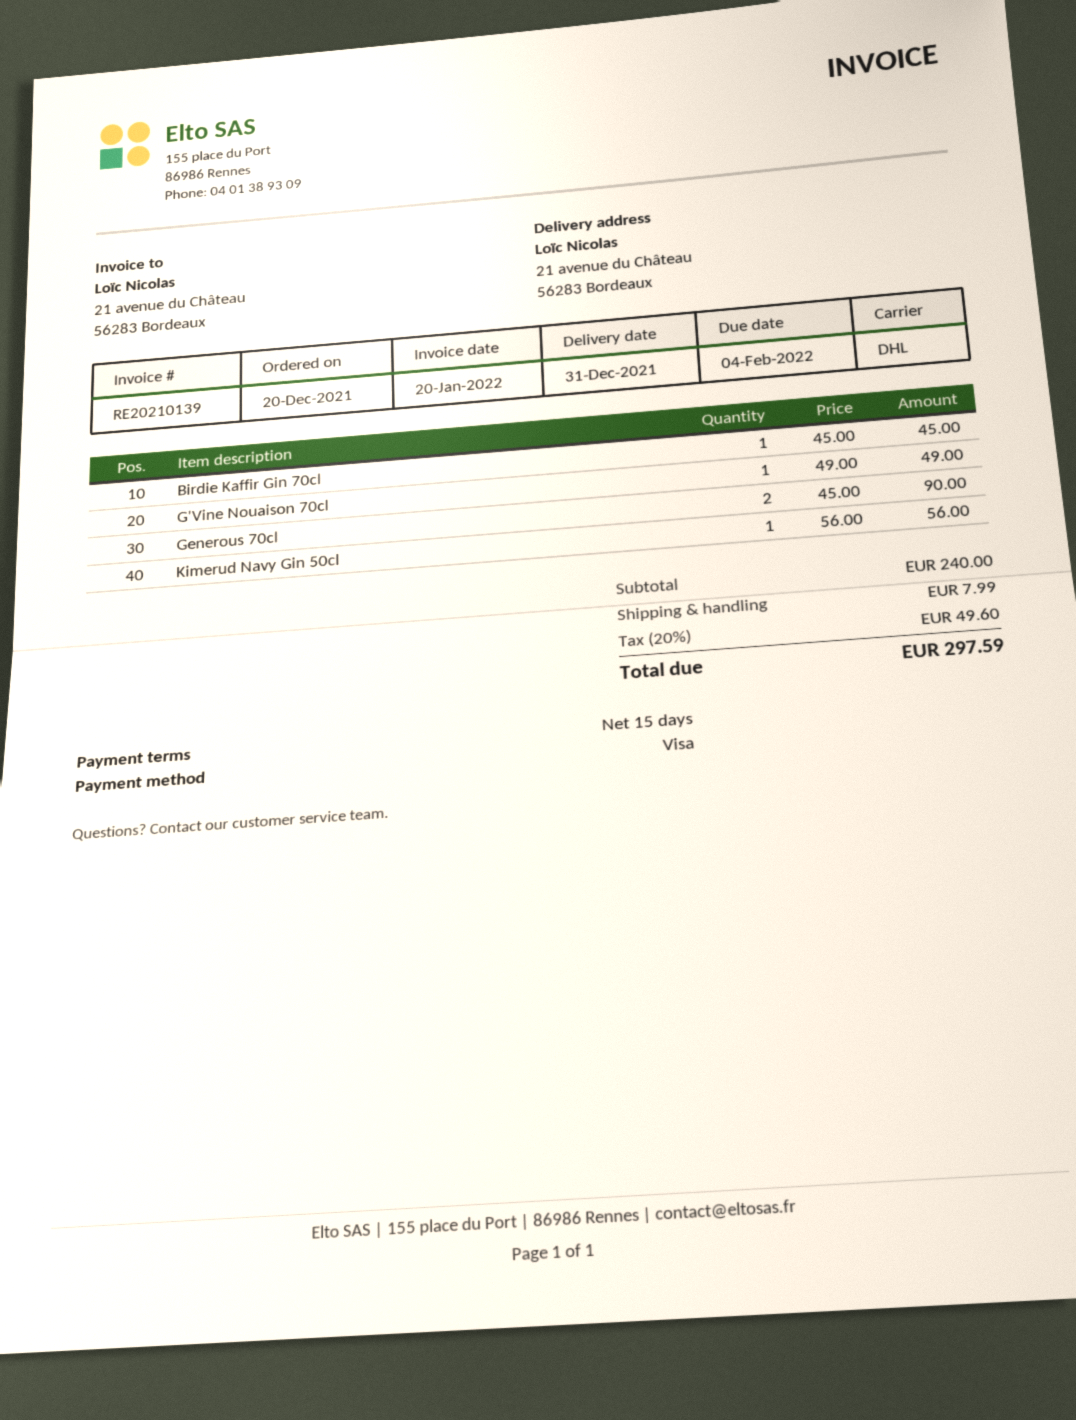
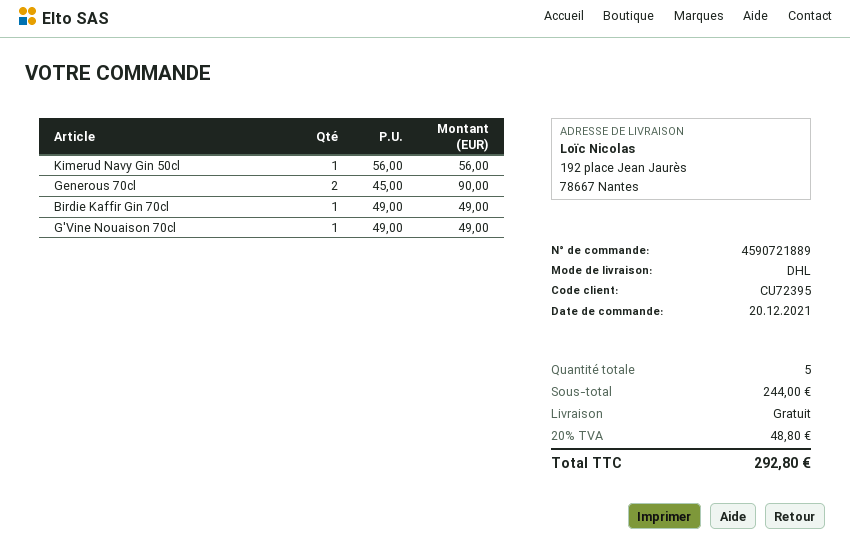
ship to: 21 avenue du Château, 56283 Bordeaux -> 192 place Jean Jaurès, 78667 Nantes
Birdie Kaffir Gin 70cl: 1 x 45.00 = 45.00 -> 1 x 49.00 = 49.00
subtotal: 240.00 -> 244.00
shipping: 7.99 -> 0.00
tax: 20% = 49.60 -> 20% = 48.80
total: 297.59 -> 292.80

